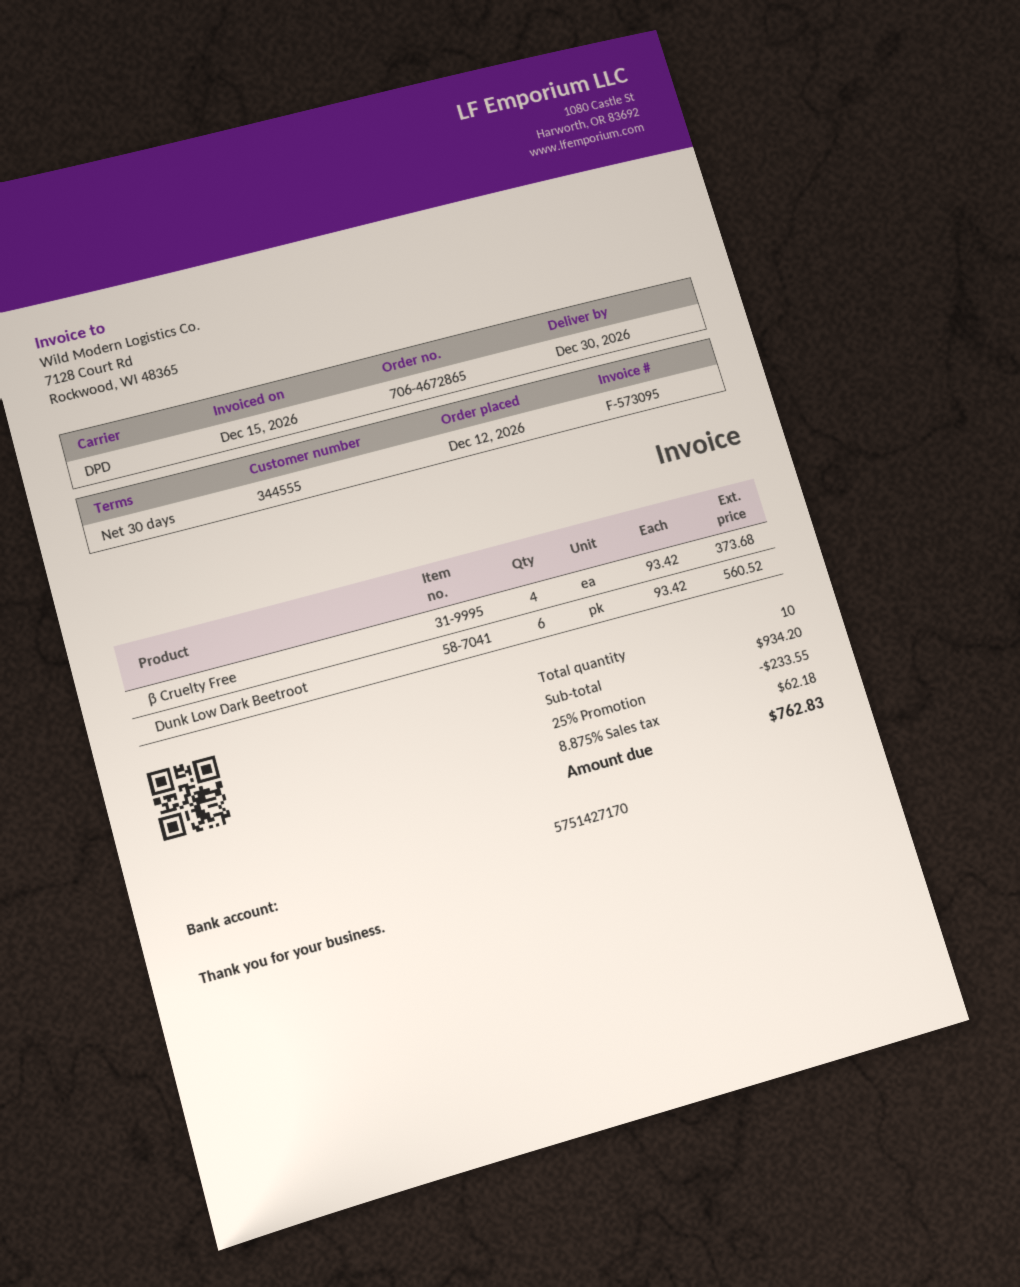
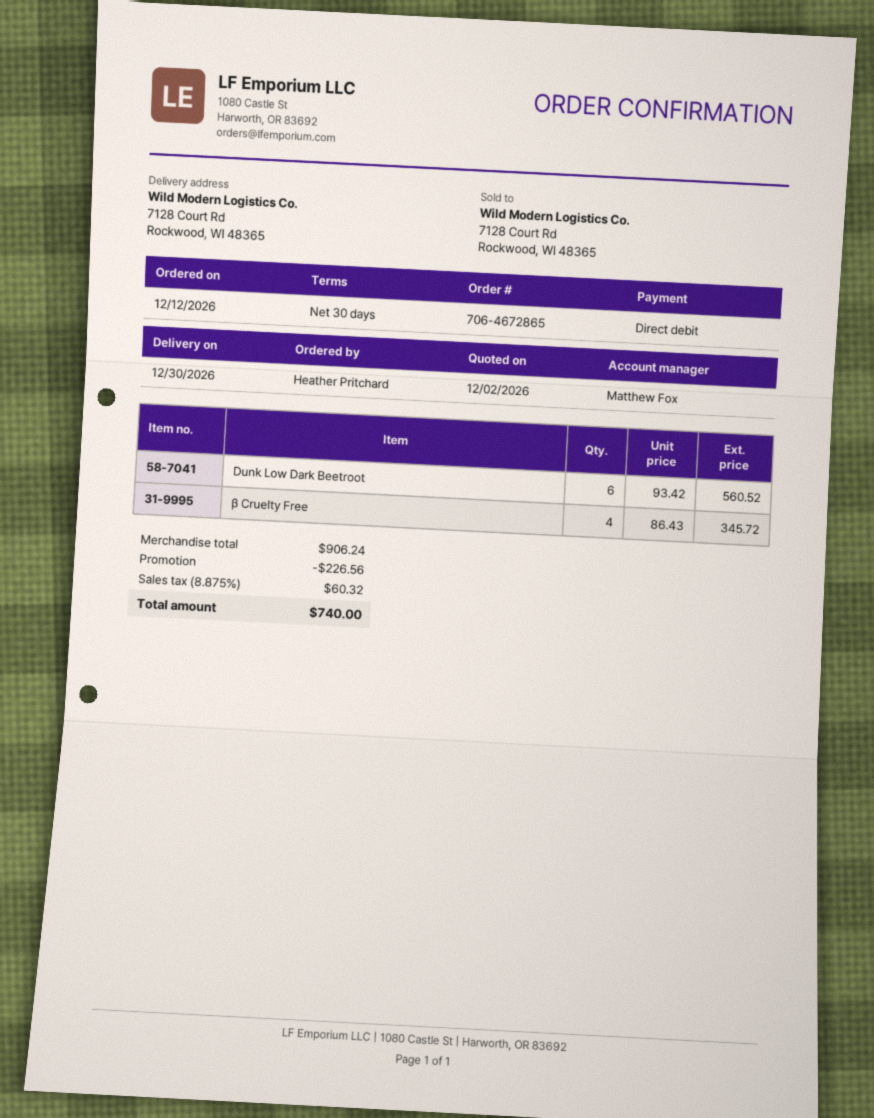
β Cruelty Free: 4 x 93.42 = 373.68 -> 4 x 86.43 = 345.72
subtotal: 934.20 -> 906.24
discount: 233.55 -> 226.56
tax: 8.875% = 62.18 -> 8.875% = 60.32
total: 762.83 -> 740.00

